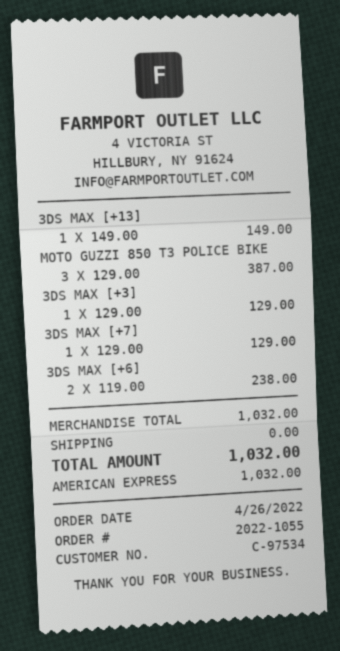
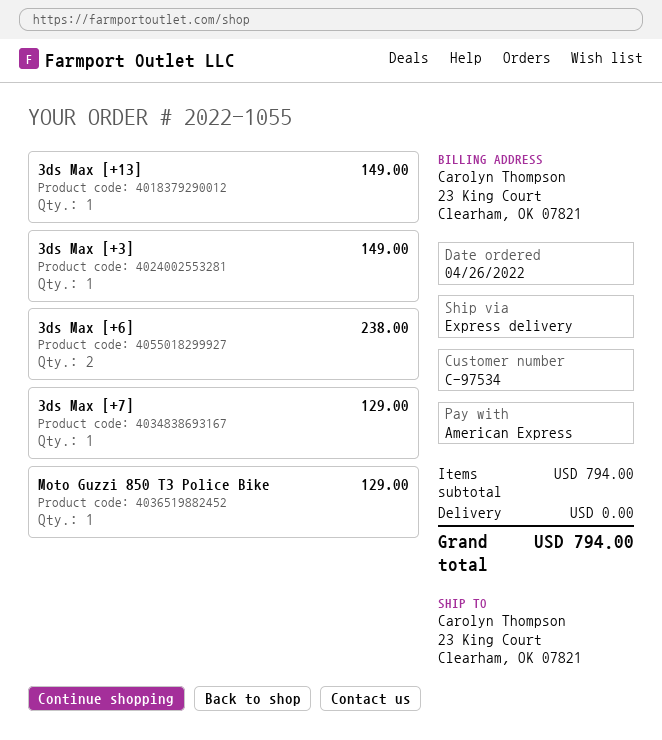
MOTO GUZZI 850 T3 POLICE BIKE: 3 for 387.00 -> 1 for 129.00
3DS MAX [+3]: 1 for 129.00 -> 1 for 149.00
subtotal: 1032.00 -> 794.00
total: 1032.00 -> 794.00

